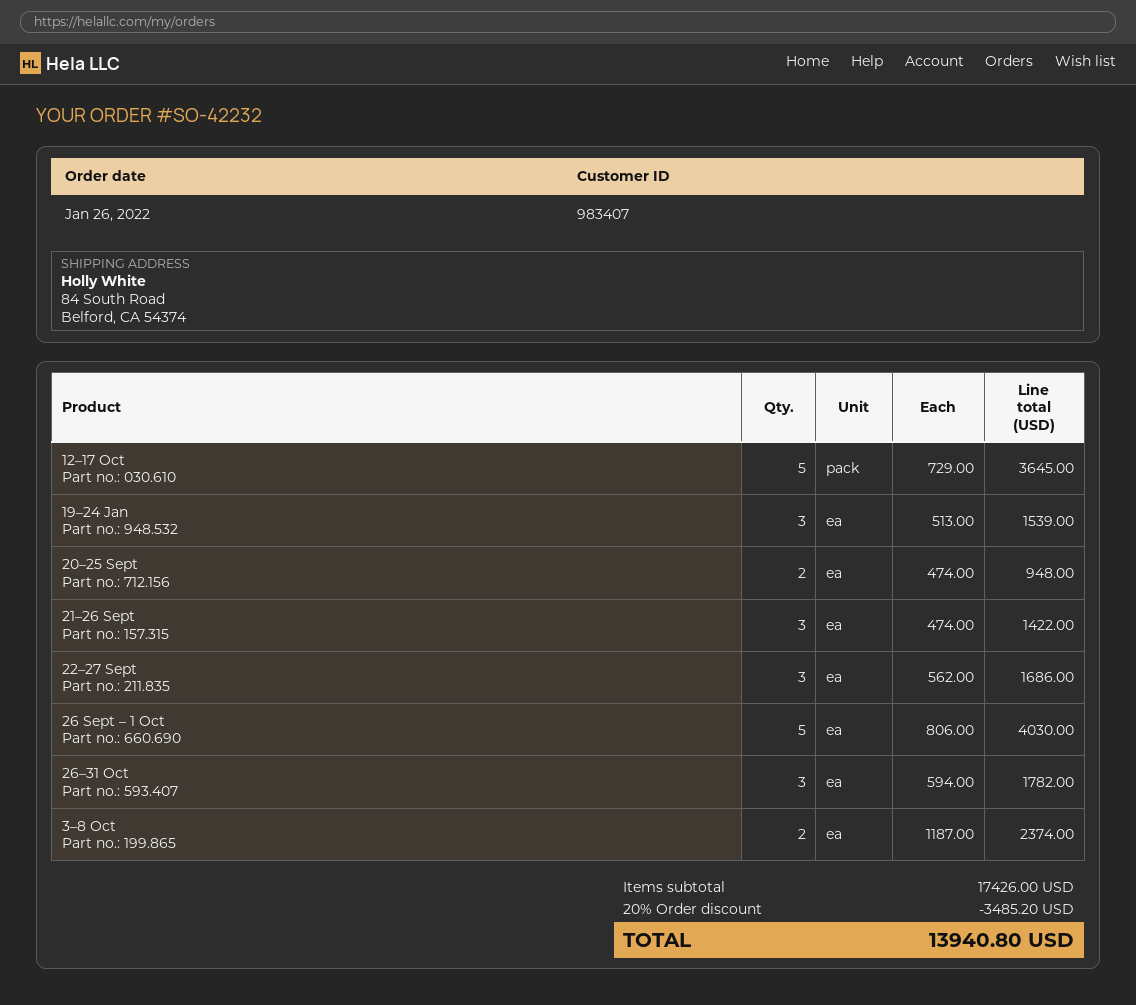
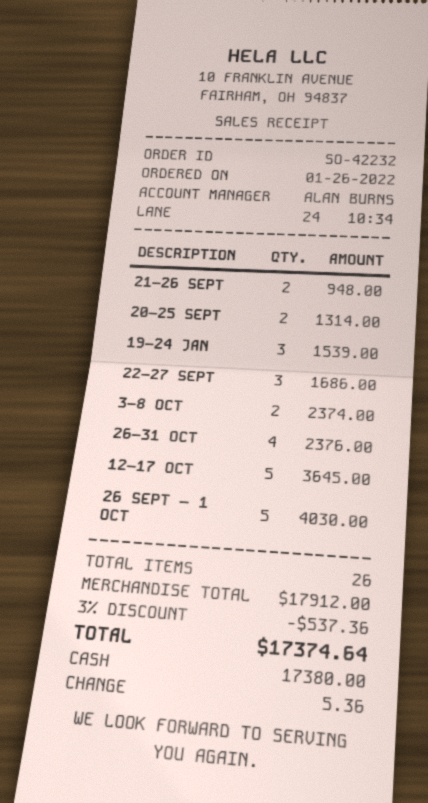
20–25 Sept: 2 for 948.00 -> 2 for 1314.00
21–26 Sept: 3 for 1422.00 -> 2 for 948.00
26–31 Oct: 3 for 1782.00 -> 4 for 2376.00
subtotal: 17426.00 -> 17912.00
discount: 20% = 3485.20 -> 3% = 537.36
total: 13940.80 -> 17374.64

